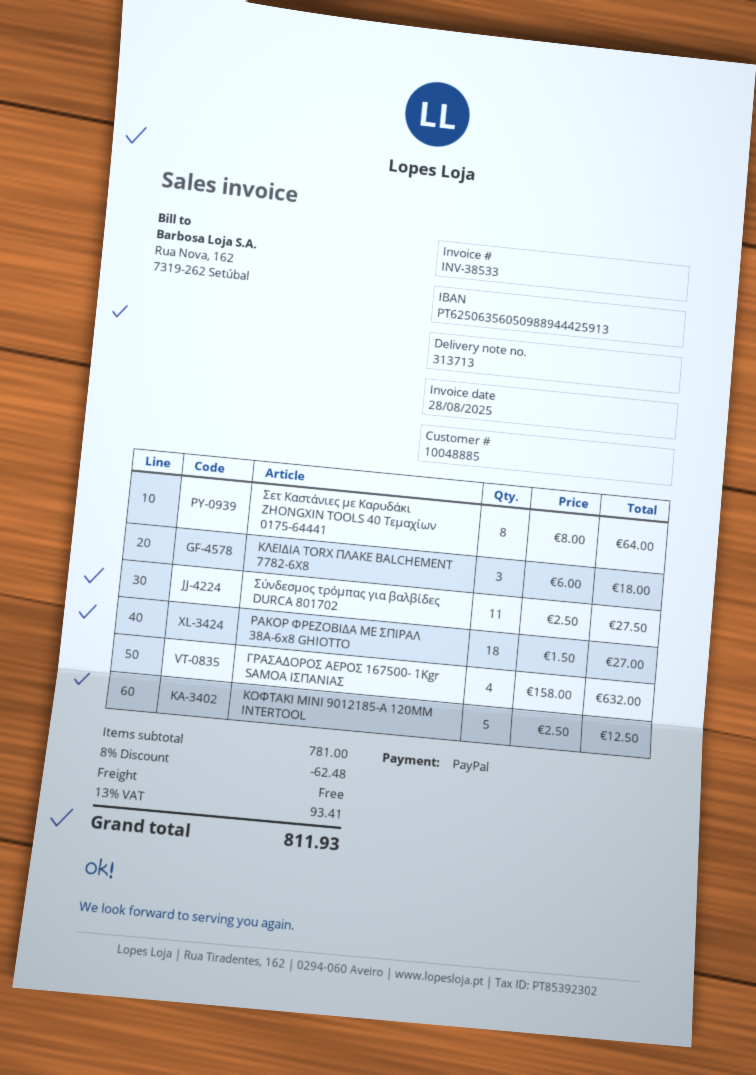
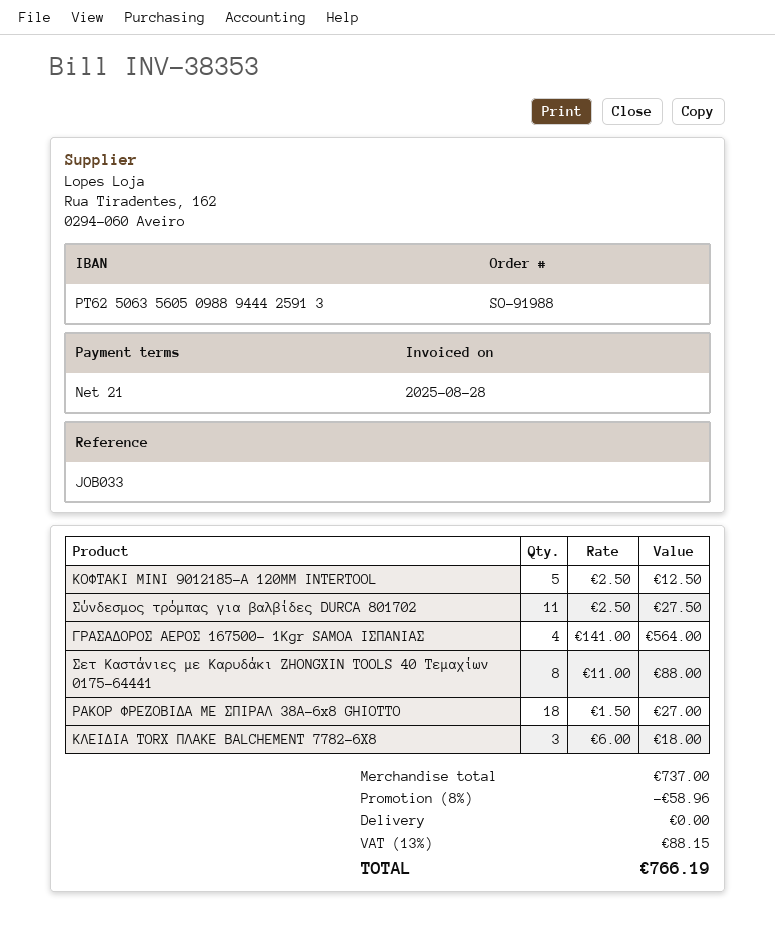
invoice number: INV-38533 -> INV-38353
Σετ Καστάνιες με Καρυδάκι ZHONGXIN TOOLS 40 Τεμαχίων 0175-64441: 8 x 8.00 = 64.00 -> 8 x 11.00 = 88.00
ΓΡΑΣΑΔΟΡΟΣ ΑΕΡΟΣ 167500- 1Κgr SAMOA ΙΣΠΑΝΙΑΣ: 4 x 158.00 = 632.00 -> 4 x 141.00 = 564.00
subtotal: 781.00 -> 737.00
discount: 8% = 62.48 -> 8% = 58.96
tax: 13% = 93.41 -> 13% = 88.15
total: 811.93 -> 766.19

